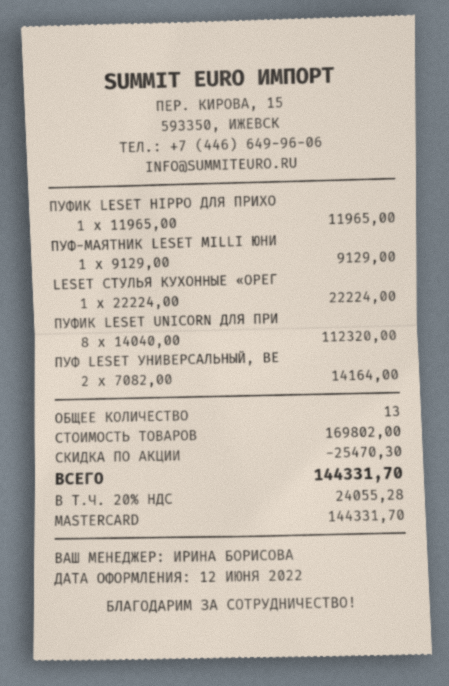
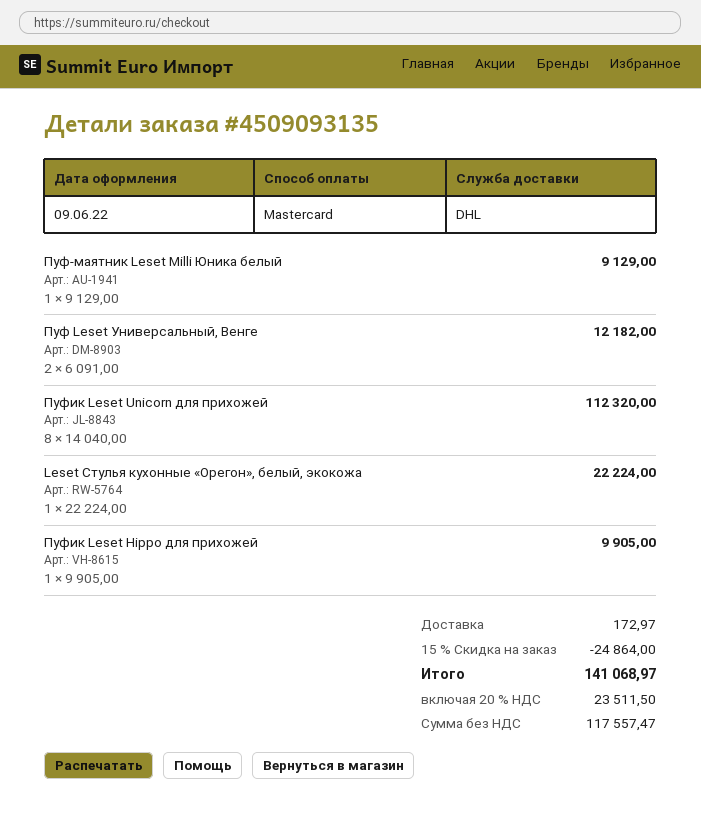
order date: 2022-06-12 -> 2022-06-09
ПУФИК LESET HIPPO ДЛЯ ПРИХО: 1 x 11965.00 = 11965.00 -> 1 x 9905.00 = 9905.00
ПУФ LESET УНИВЕРСАЛЬНЫЙ, ВЕ: 2 x 7082.00 = 14164.00 -> 2 x 6091.00 = 12182.00
discount: 25470.30 -> 24864.00
shipping: none -> 172.97
tax: 20% = 24055.28 -> 20% = 23511.50
total: 144331.70 -> 141068.97

